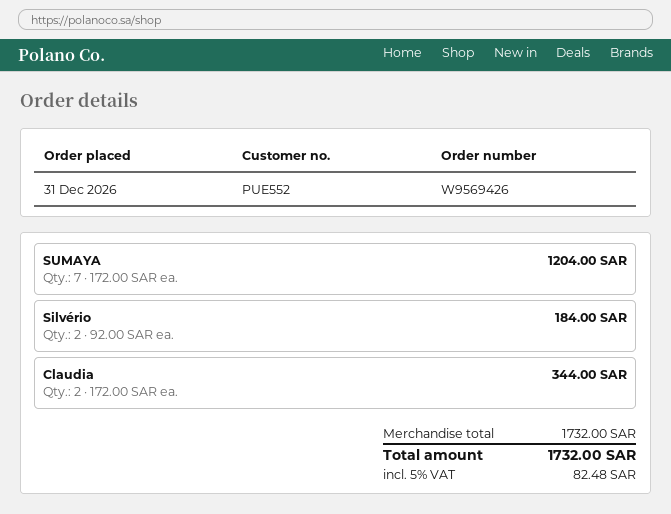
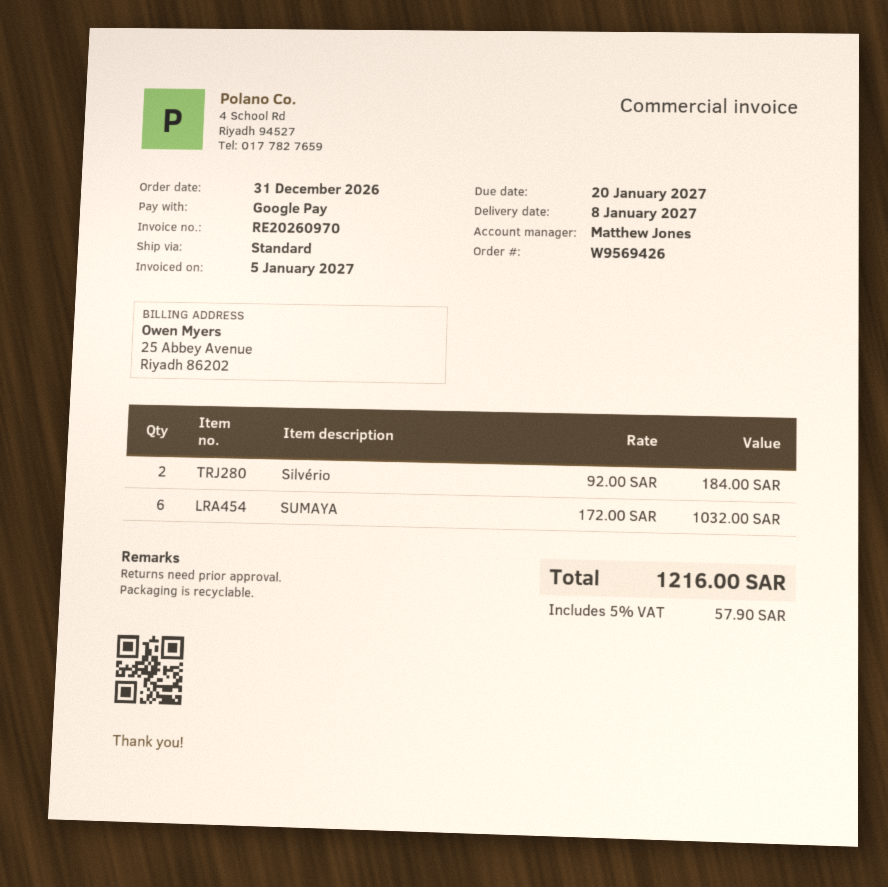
SUMAYA: 7 x 172.00 = 1204.00 -> 6 x 172.00 = 1032.00
Claudia: 2 x 172.00 = 344.00 -> none
tax: 5% = 82.48 -> 5% = 57.90
total: 1732.00 -> 1216.00

